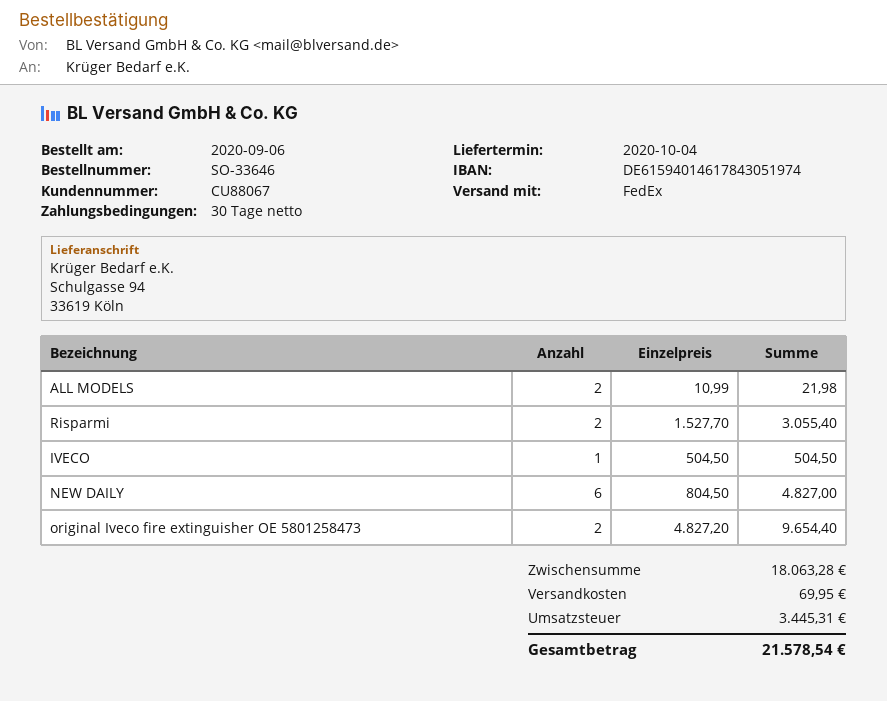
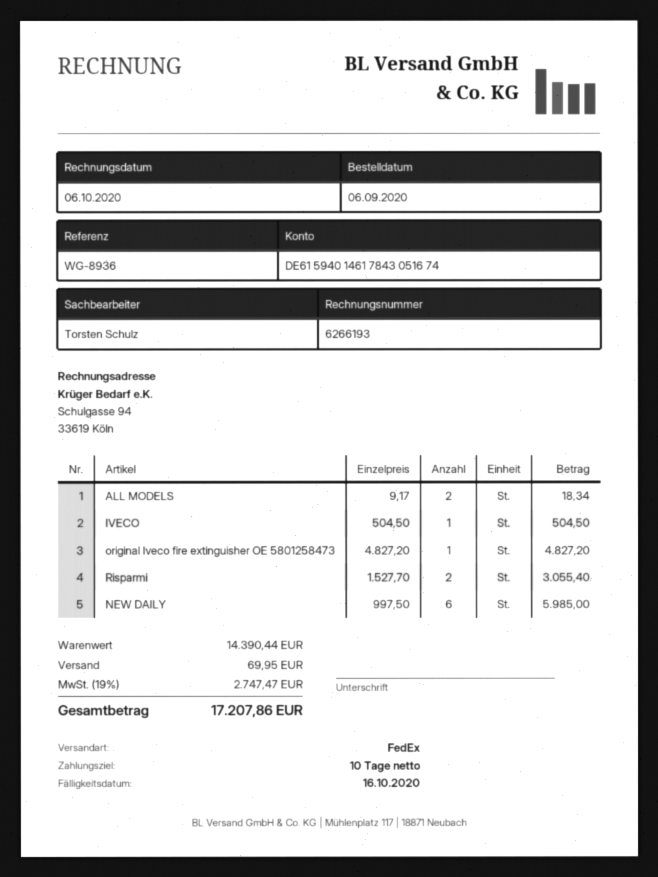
payment terms: 30 days -> 10 days
bank account: DE61594014617843051974 -> DE61594014617843051674
ALL MODELS: 2 x 10.99 = 21.98 -> 2 x 9.17 = 18.34
NEW DAILY: 6 x 804.50 = 4827.00 -> 6 x 997.50 = 5985.00
original Iveco fire extinguisher OE 5801258473: 2 x 4827.20 = 9654.40 -> 1 x 4827.20 = 4827.20
subtotal: 18063.28 -> 14390.44
tax: 3445.31 -> 2747.47
total: 21578.54 -> 17207.86

